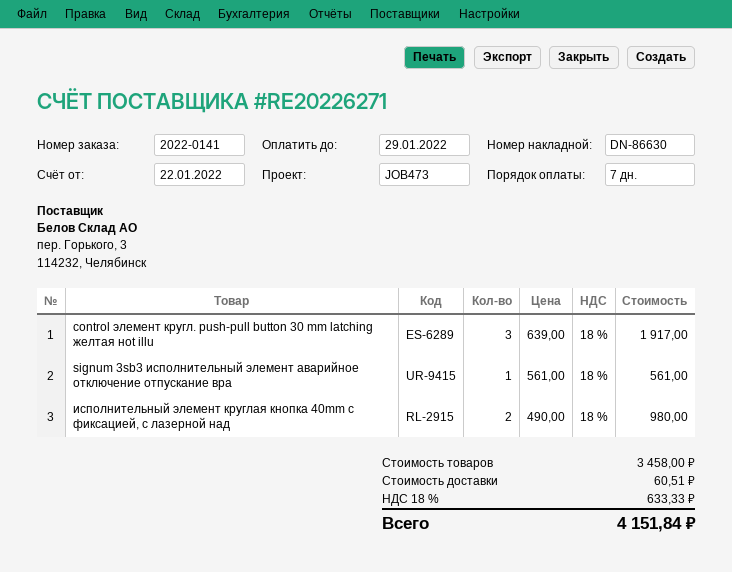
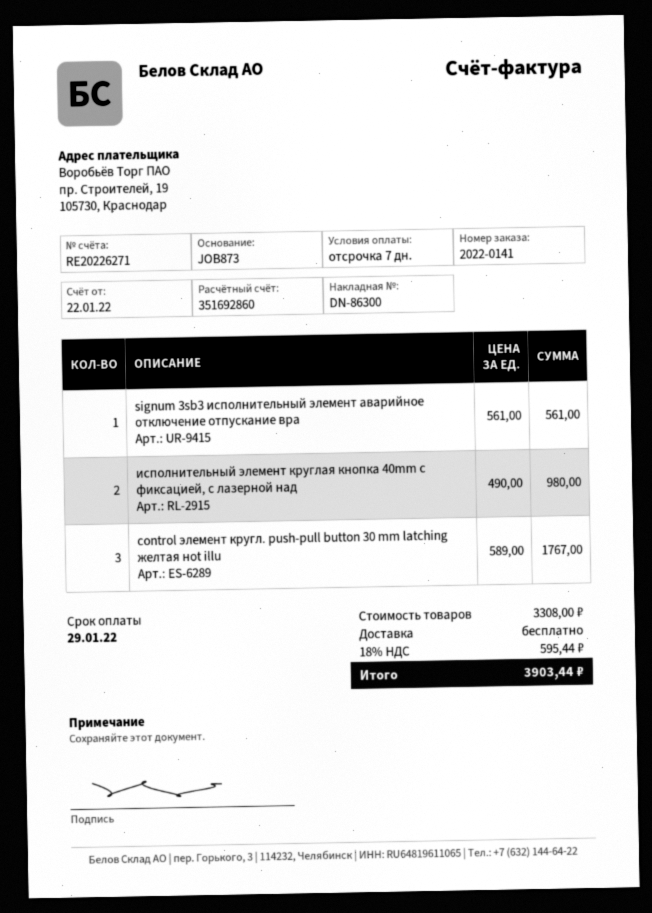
delivery note number: DN-86630 -> DN-86300
reference: JOB473 -> JOB873
control элемент кругл. push-pull button 30 mm latching желтая ноt illu: 3 x 639.00 = 1917.00 -> 3 x 589.00 = 1767.00
subtotal: 3458.00 -> 3308.00
shipping: 60.51 -> 0.00
tax: 18% = 633.33 -> 18% = 595.44
total: 4151.84 -> 3903.44

